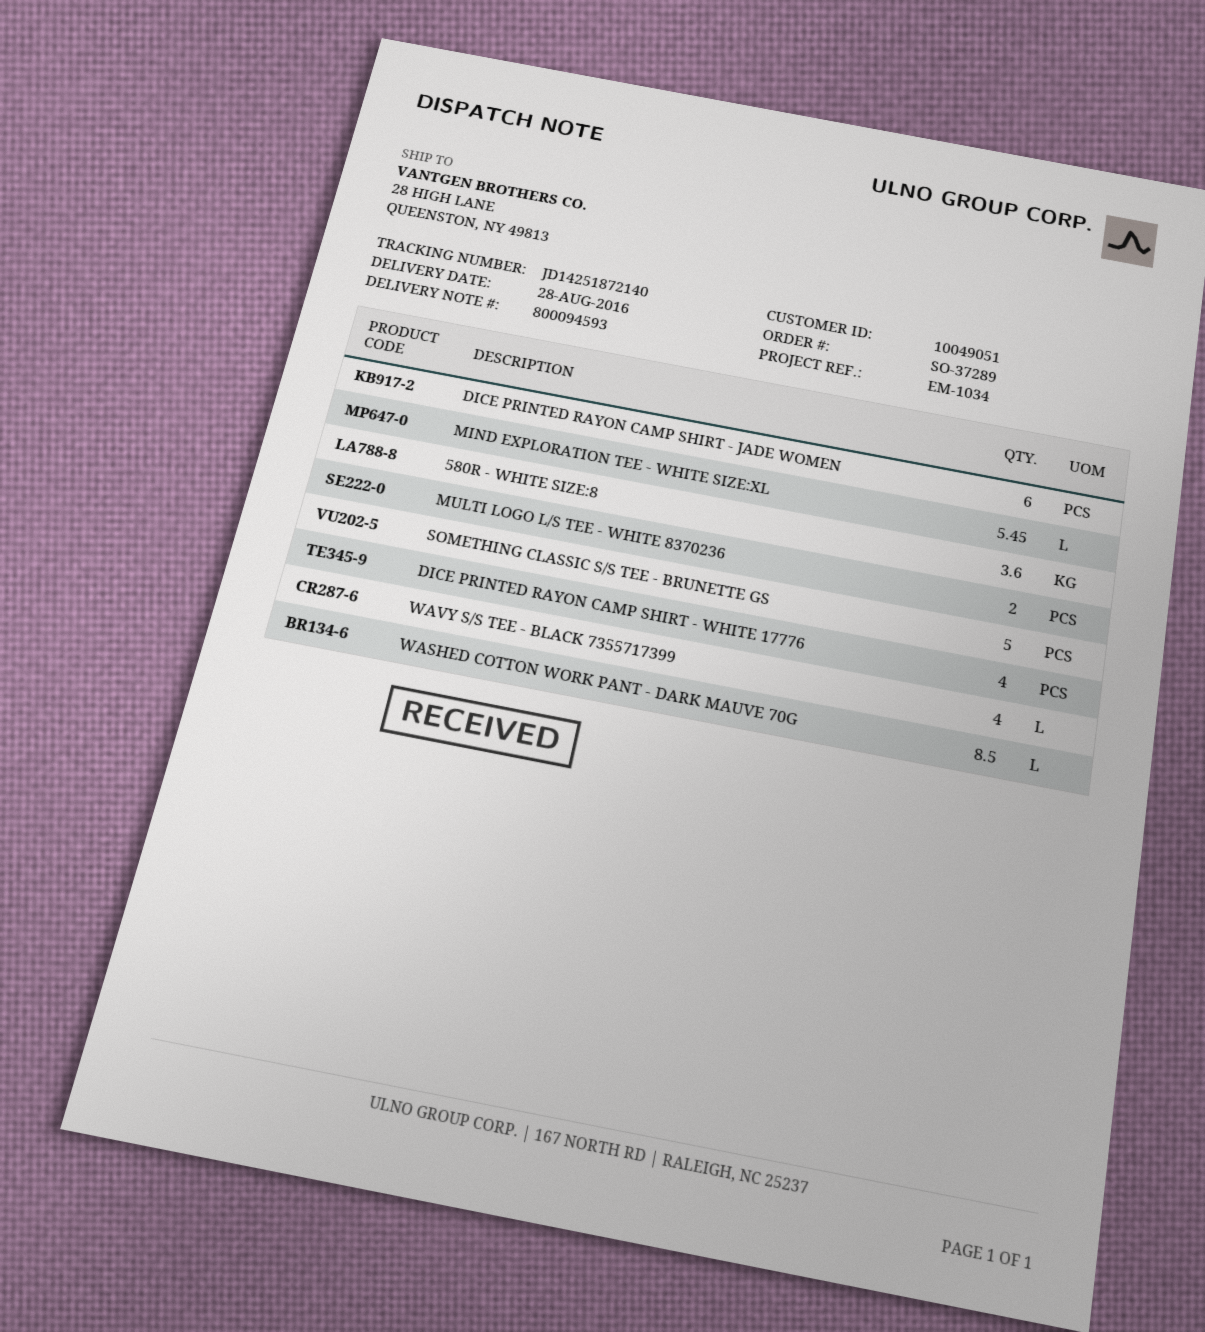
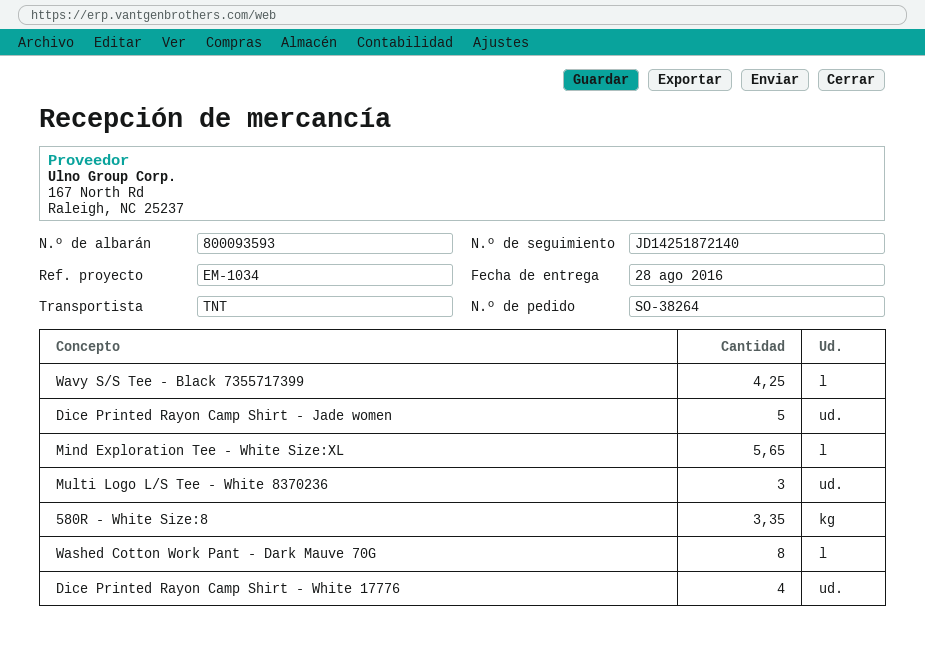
order number: SO-37289 -> SO-38264
delivery note number: 800094593 -> 800093593
DICE PRINTED RAYON CAMP SHIRT - JADE WOMEN: 6 -> 5
MIND EXPLORATION TEE - WHITE SIZE:XL: 5.45 -> 5.65
580R - WHITE SIZE:8: 3.6 -> 3.35
MULTI LOGO L/S TEE - WHITE 8370236: 2 -> 3
SOMETHING CLASSIC S/S TEE - BRUNETTE GS: 5 -> none
WAVY S/S TEE - BLACK 7355717399: 4 -> 4.25
WASHED COTTON WORK PANT - DARK MAUVE 70G: 8.5 -> 8

